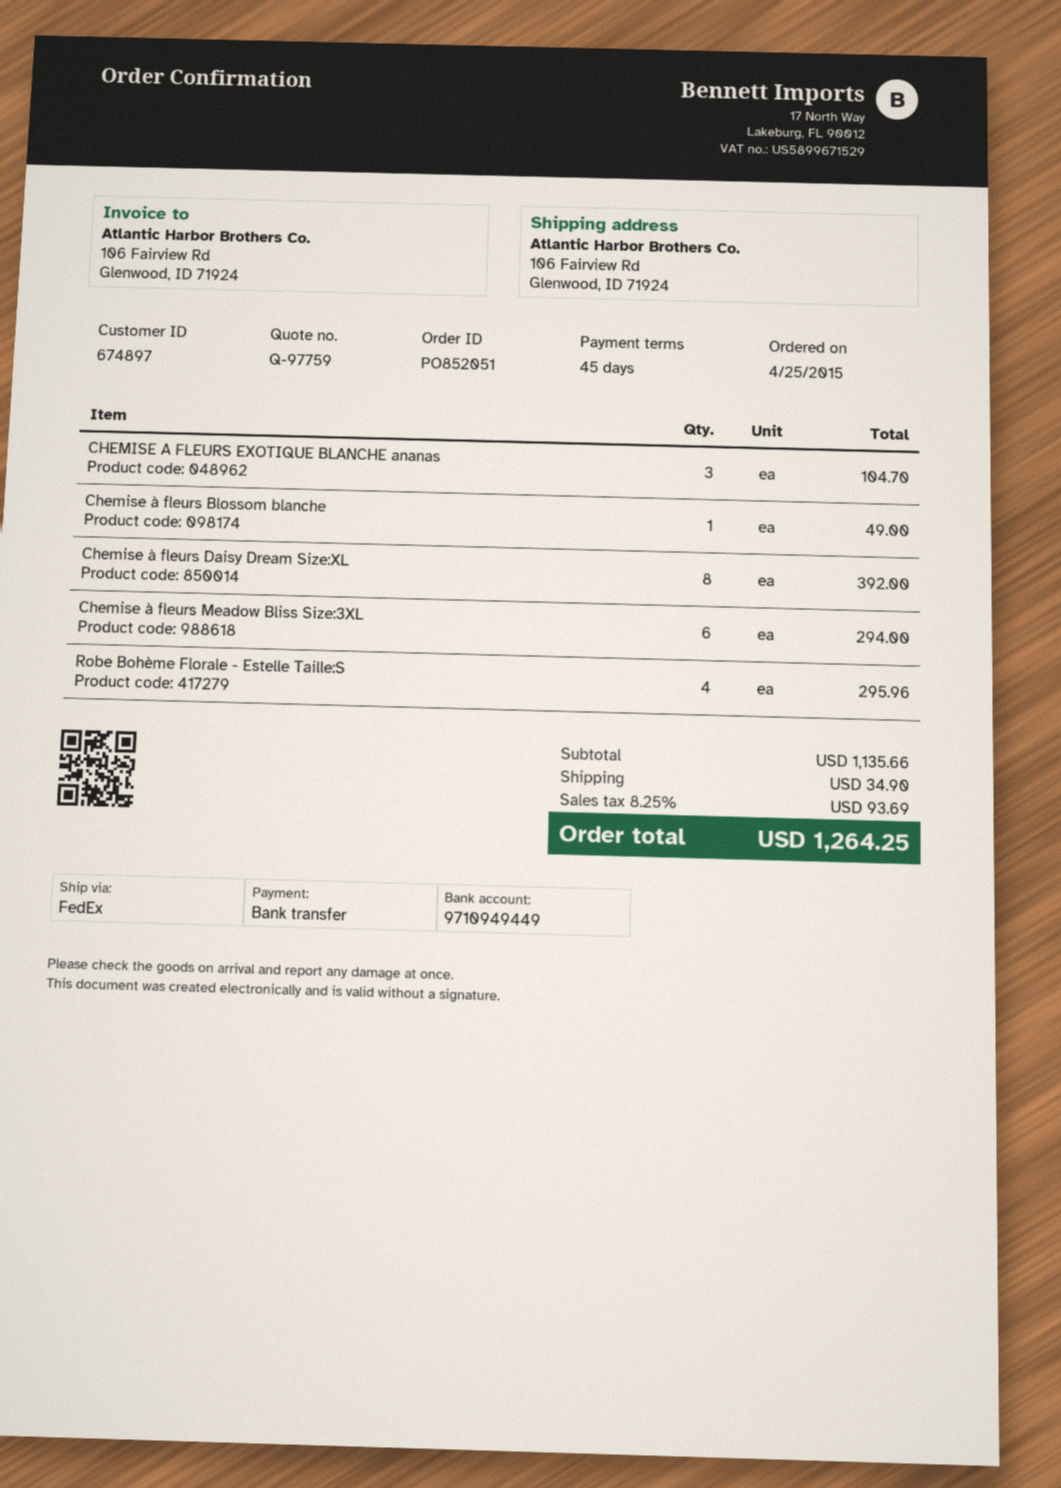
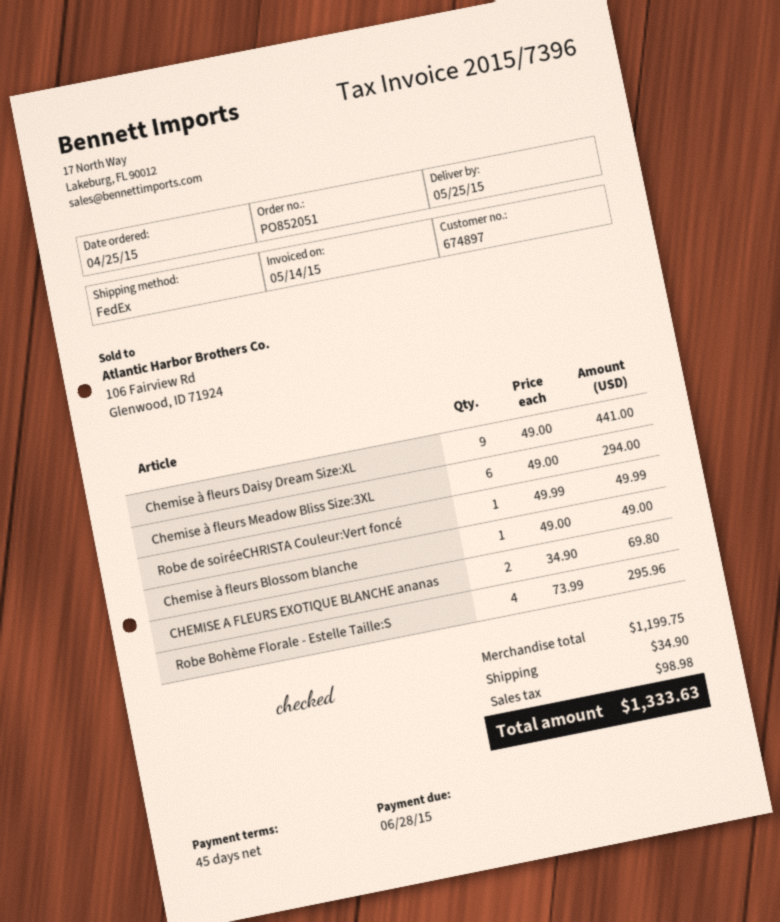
CHEMISE A FLEURS EXOTIQUE BLANCHE ananas: 3 for 104.70 -> 2 for 69.80
Chemise à fleurs Daisy Dream Size:XL: 8 for 392.00 -> 9 for 441.00
Robe de soiréeCHRISTA Couleur:Vert foncé: none -> 1 for 49.99
subtotal: 1135.66 -> 1199.75
tax: 93.69 -> 98.98
total: 1264.25 -> 1333.63

